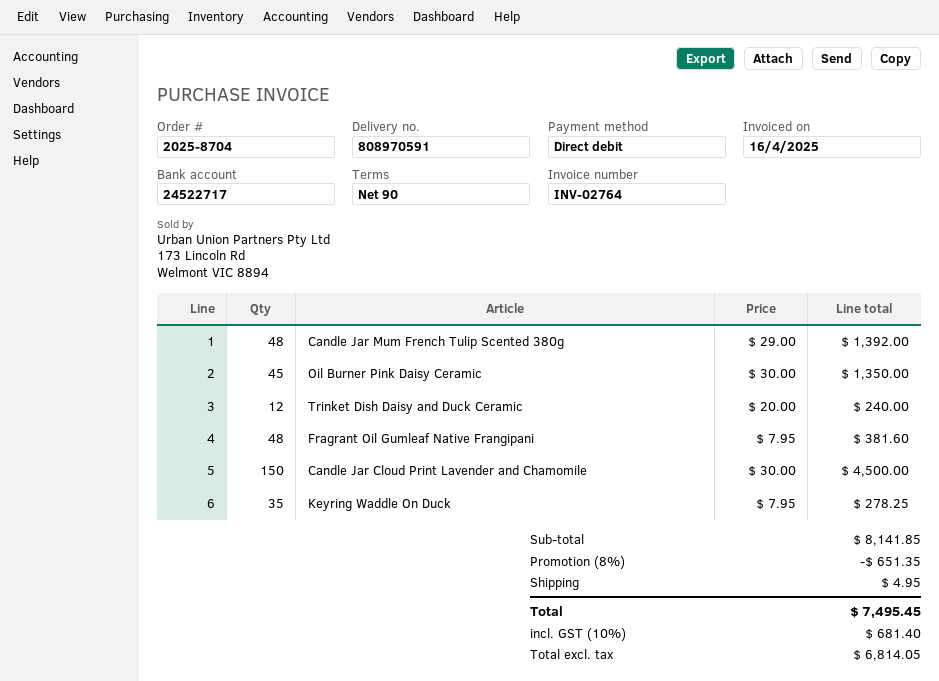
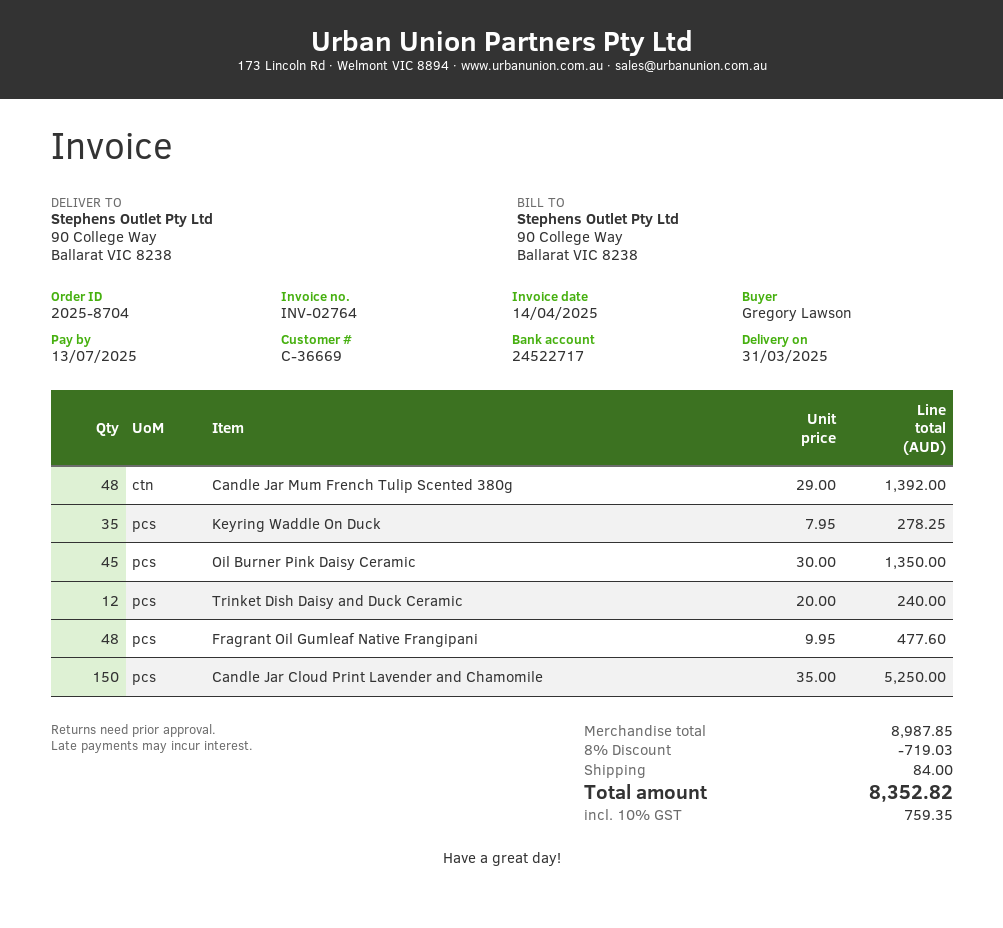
invoice date: 2025-04-16 -> 2025-04-14
Fragrant Oil Gumleaf Native Frangipani: 48 x 7.95 = 381.60 -> 48 x 9.95 = 477.60
Candle Jar Cloud Print Lavender and Chamomile: 150 x 30.00 = 4500.00 -> 150 x 35.00 = 5250.00
subtotal: 8141.85 -> 8987.85
discount: 8% = 651.35 -> 8% = 719.03
shipping: 4.95 -> 84.00
tax: 10% = 681.40 -> 10% = 759.35
total: 7495.45 -> 8352.82

